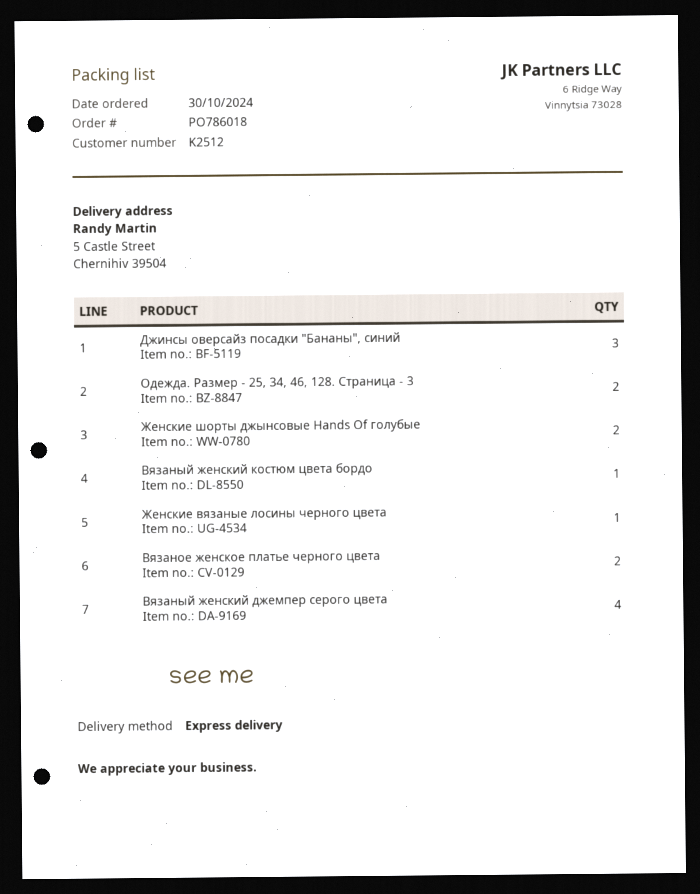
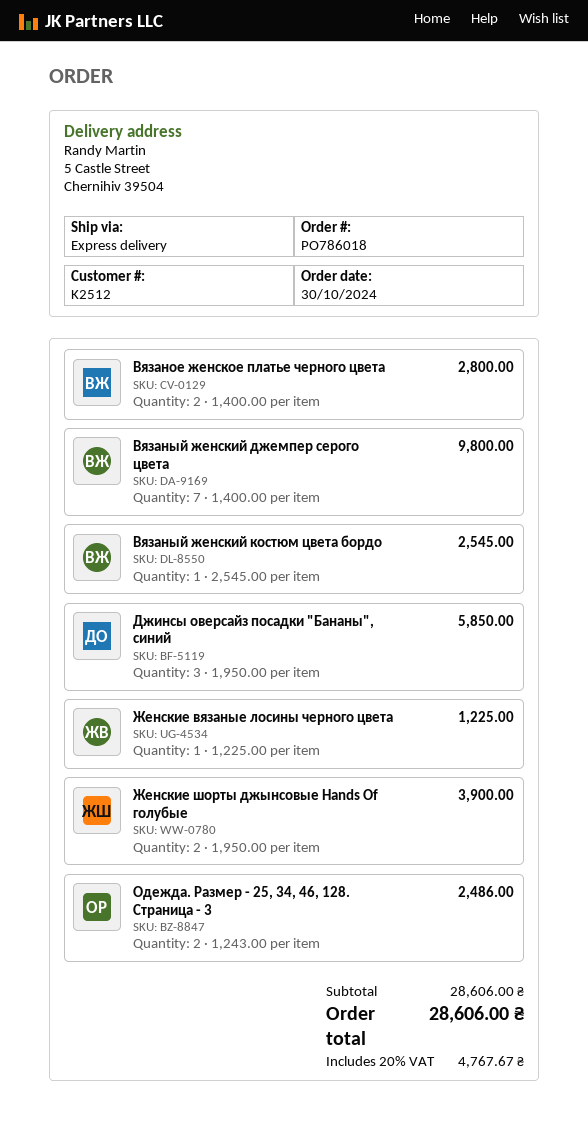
Вязаный женский джемпер серого цвета: 4 -> 7

